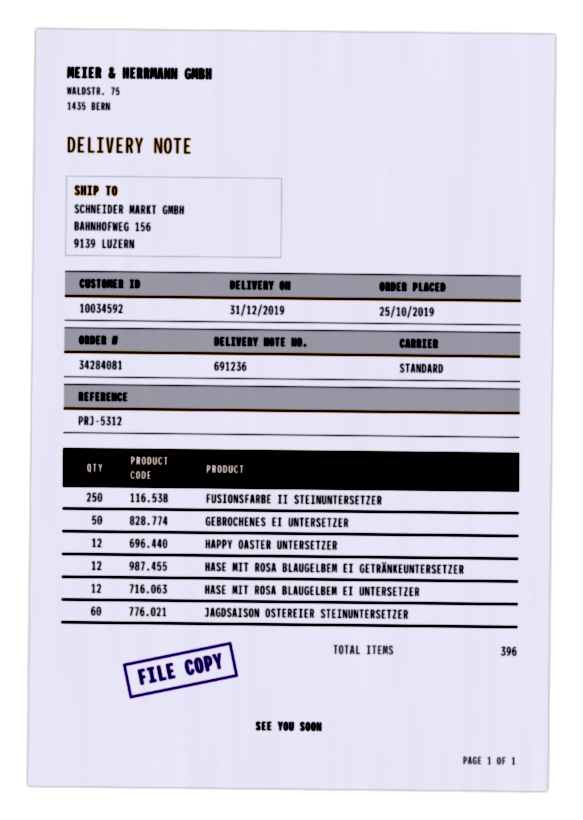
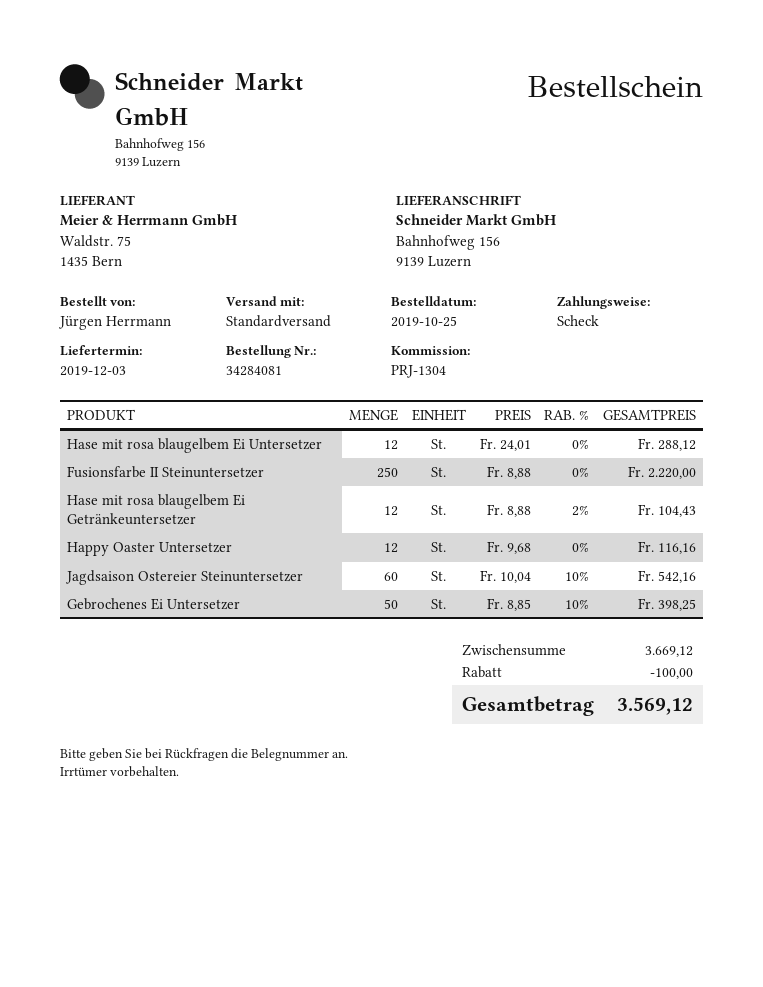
delivery date: 2019-12-31 -> 2019-12-03
reference: PRJ-5312 -> PRJ-1304

